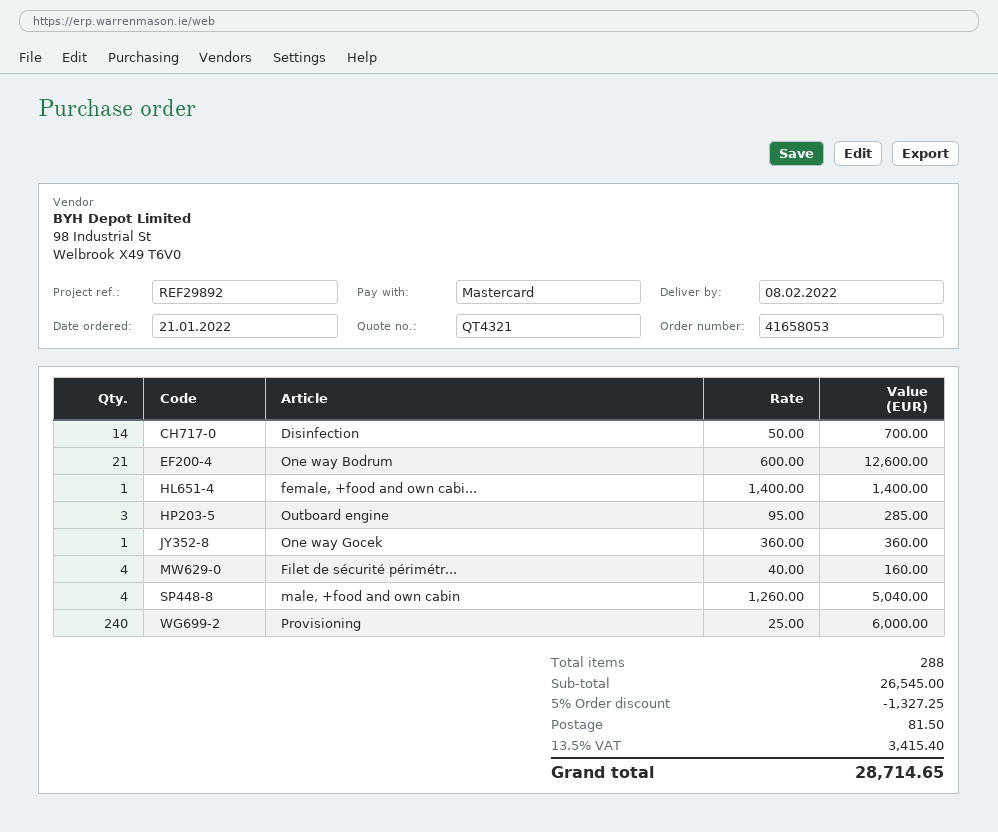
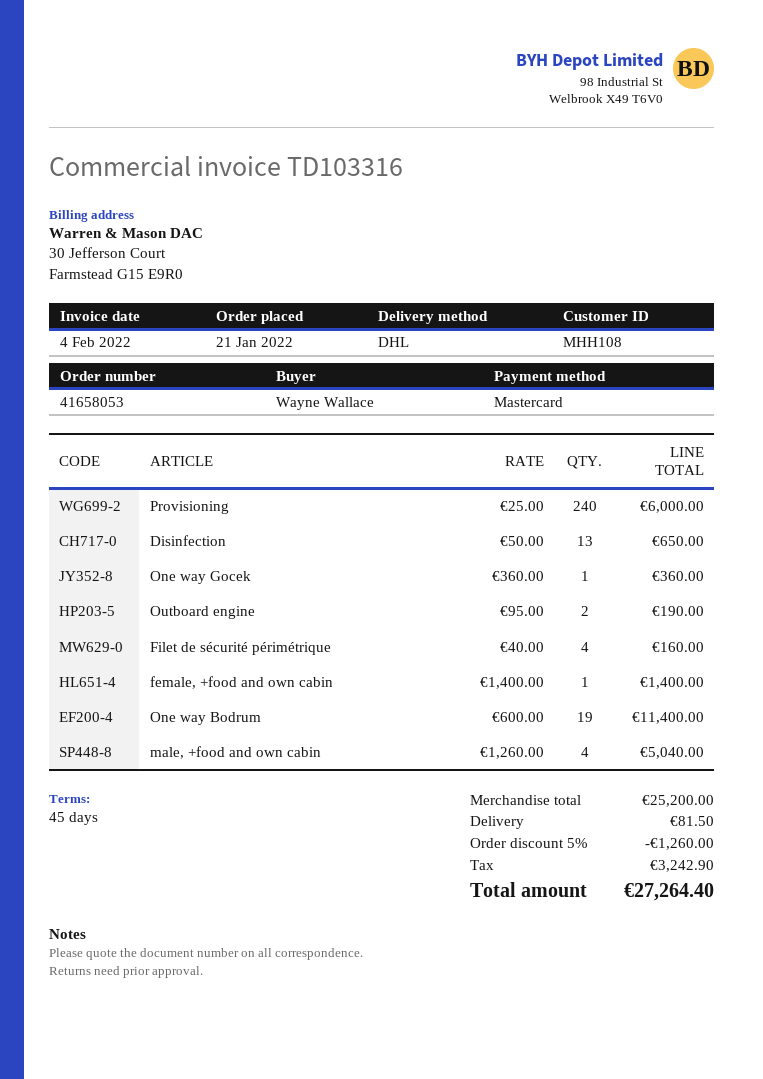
Disinfection: 14 x 50.00 = 700.00 -> 13 x 50.00 = 650.00
One way Bodrum: 21 x 600.00 = 12600.00 -> 19 x 600.00 = 11400.00
Outboard engine: 3 x 95.00 = 285.00 -> 2 x 95.00 = 190.00
subtotal: 26545.00 -> 25200.00
discount: 5% = 1327.25 -> 5% = 1260.00
tax: 3415.40 -> 3242.90
total: 28714.65 -> 27264.40

